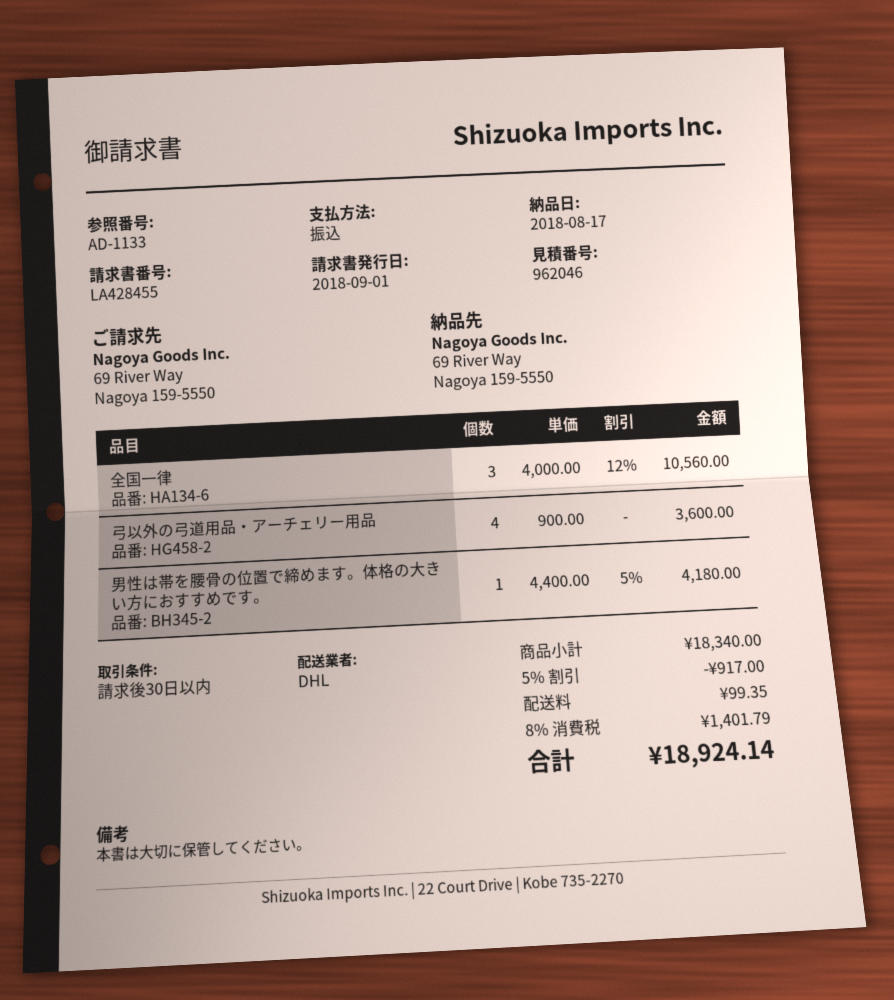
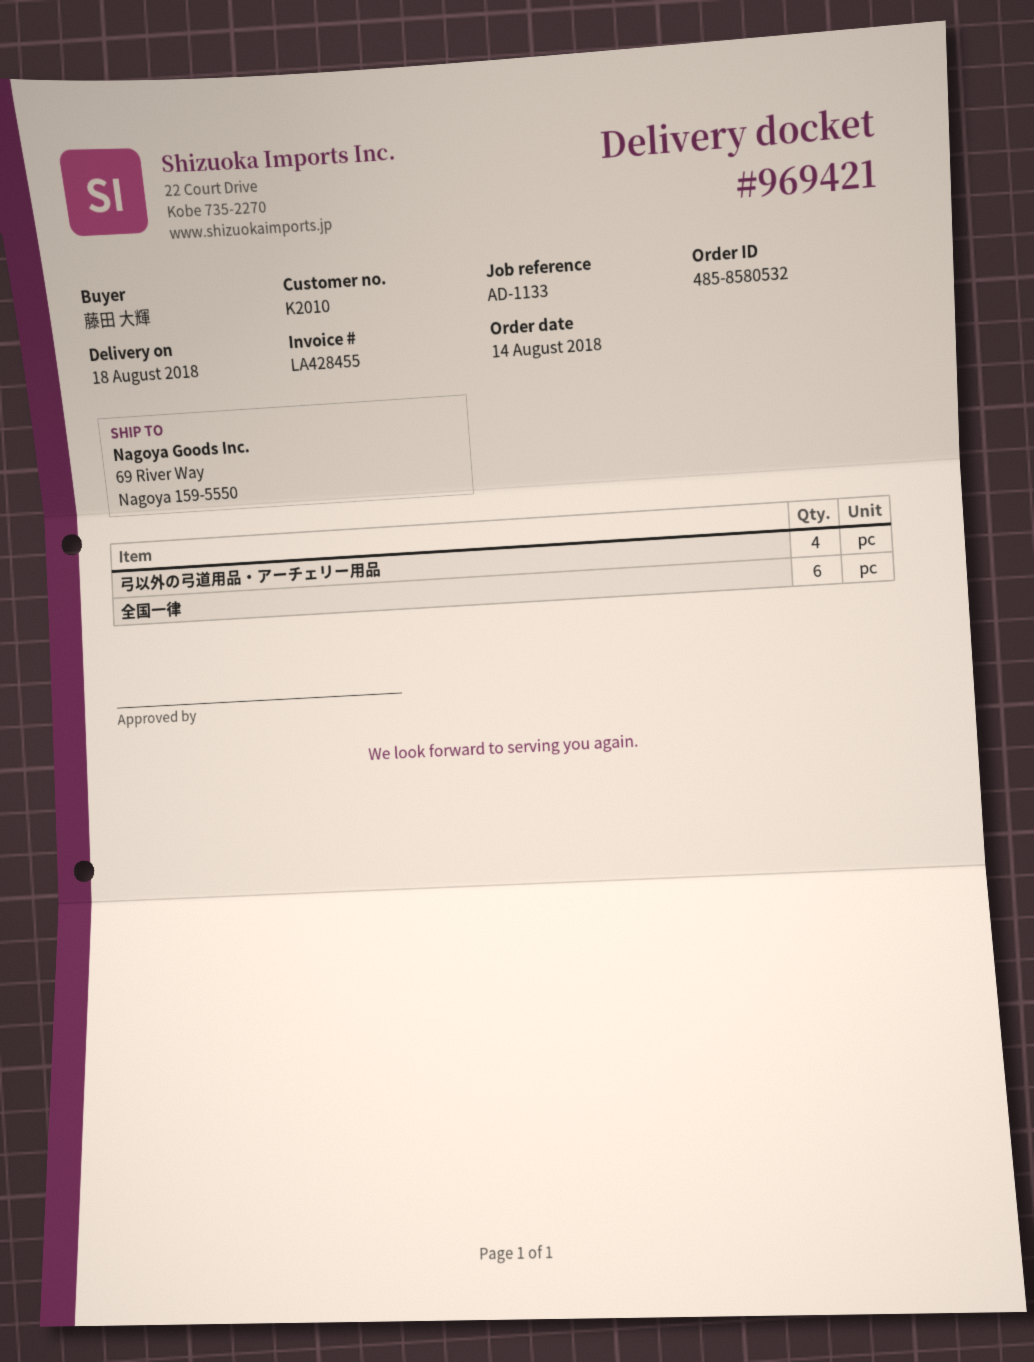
delivery date: 2018-08-17 -> 2018-08-18
全国一律: 3 -> 6
男性は帯を腰骨の位置で締めます。体格の大きい方におすすめです。: 1 -> none

